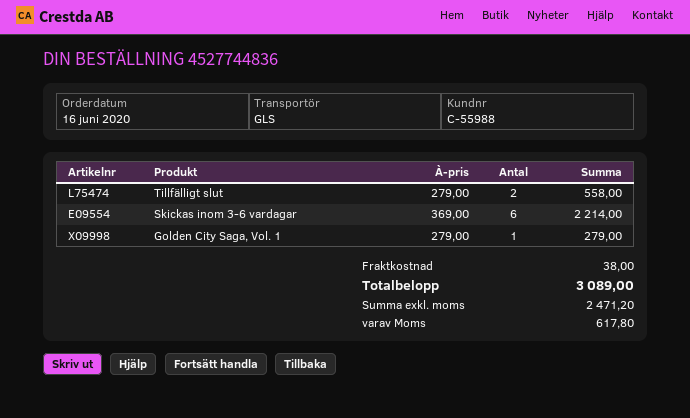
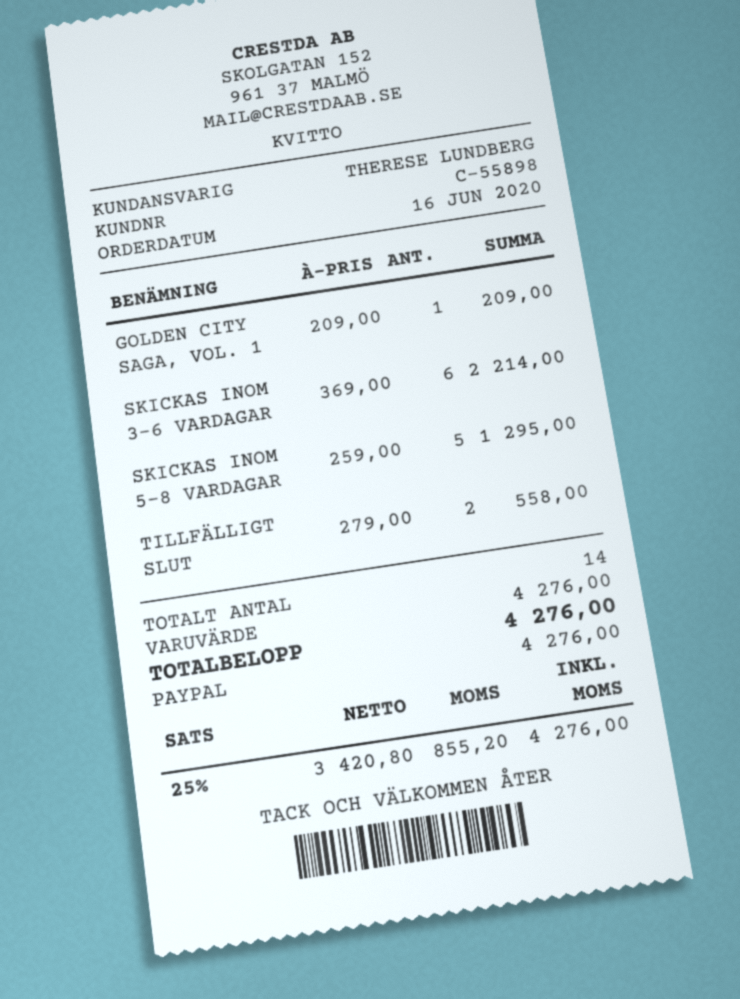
customer number: C-55988 -> C-55898
Golden City Saga, Vol. 1: 1 x 279.00 = 279.00 -> 1 x 209.00 = 209.00
SKICKAS INOM 5-8 VARDAGAR: none -> 5 x 259.00 = 1295.00
shipping: 38.00 -> none
net: 2471.20 -> 3420.80
tax: 617.80 -> 855.20
total: 3089.00 -> 4276.00

